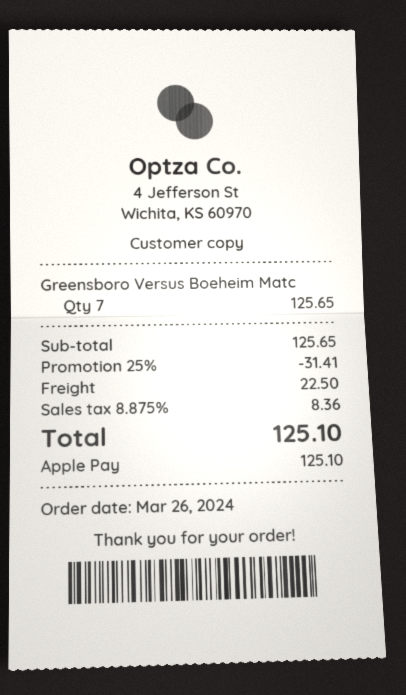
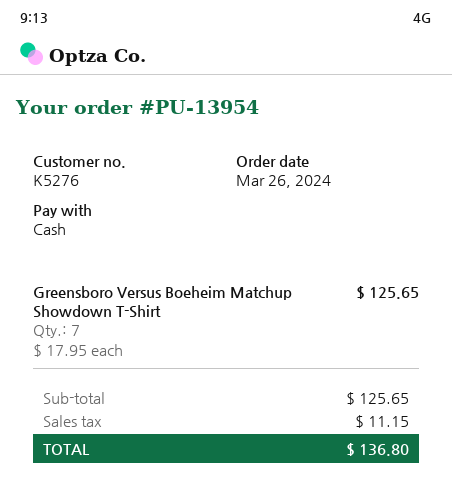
payment method: Apple Pay -> cash
discount: 25% = 31.41 -> none
shipping: 22.50 -> none
tax: 8.36 -> 11.15
total: 125.10 -> 136.80

